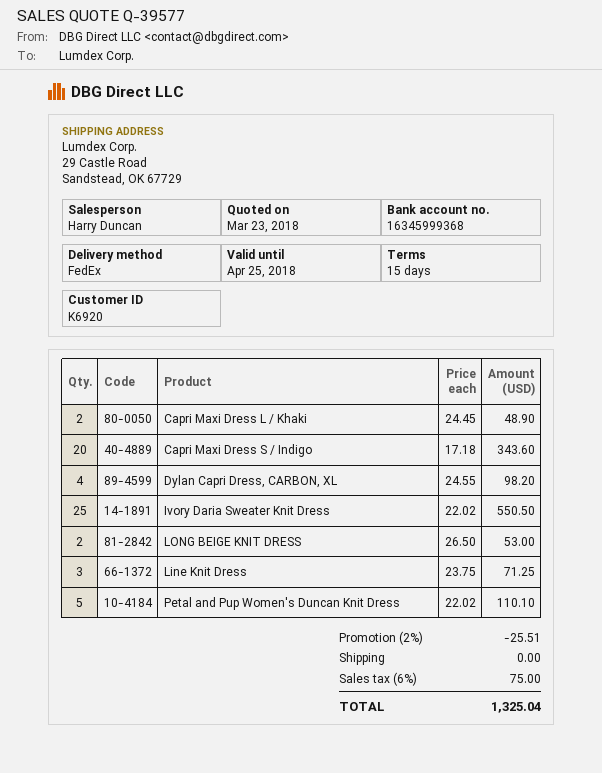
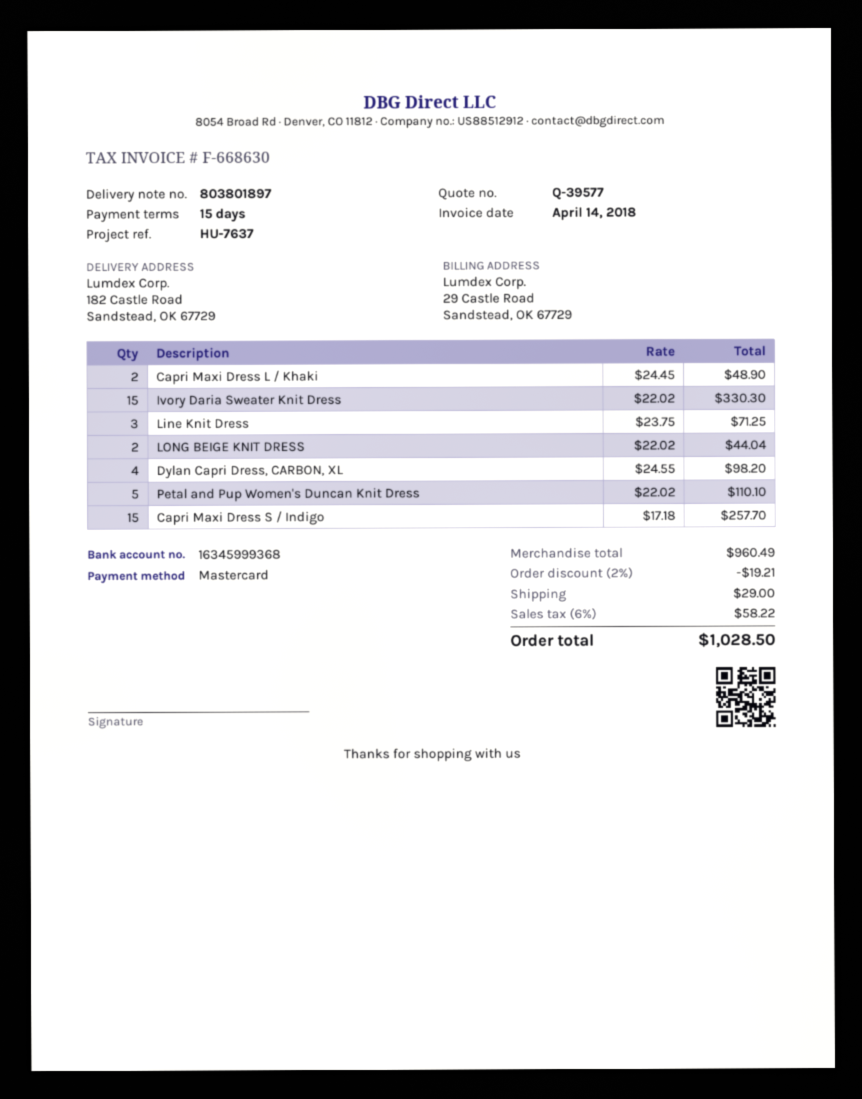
ship to: 29 Castle Road, Sandstead, OK 67729 -> 182 Castle Road, Sandstead, OK 67729
Capri Maxi Dress S / Indigo: 20 x 17.18 = 343.60 -> 15 x 17.18 = 257.70
Ivory Daria Sweater Knit Dress: 25 x 22.02 = 550.50 -> 15 x 22.02 = 330.30
LONG BEIGE KNIT DRESS: 2 x 26.50 = 53.00 -> 2 x 22.02 = 44.04
discount: 2% = 25.51 -> 2% = 19.21
shipping: 0.00 -> 29.00
tax: 6% = 75.00 -> 6% = 58.22
total: 1325.04 -> 1028.50

